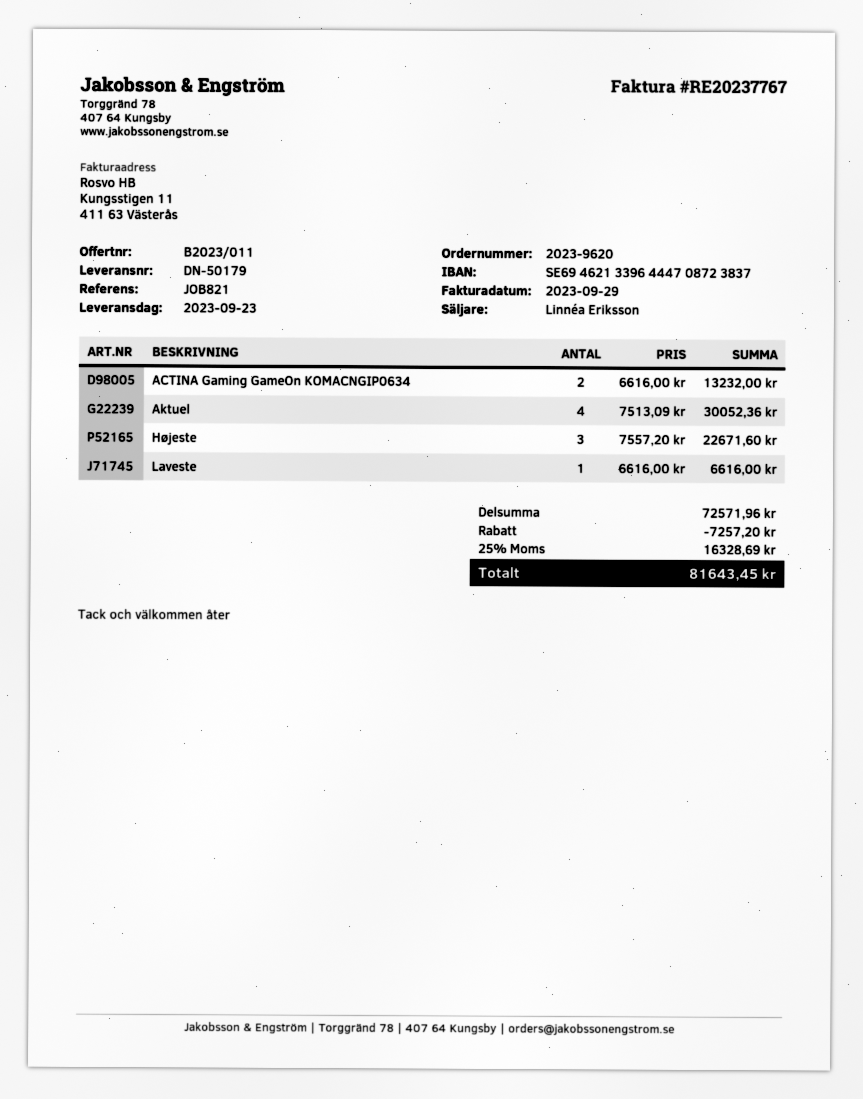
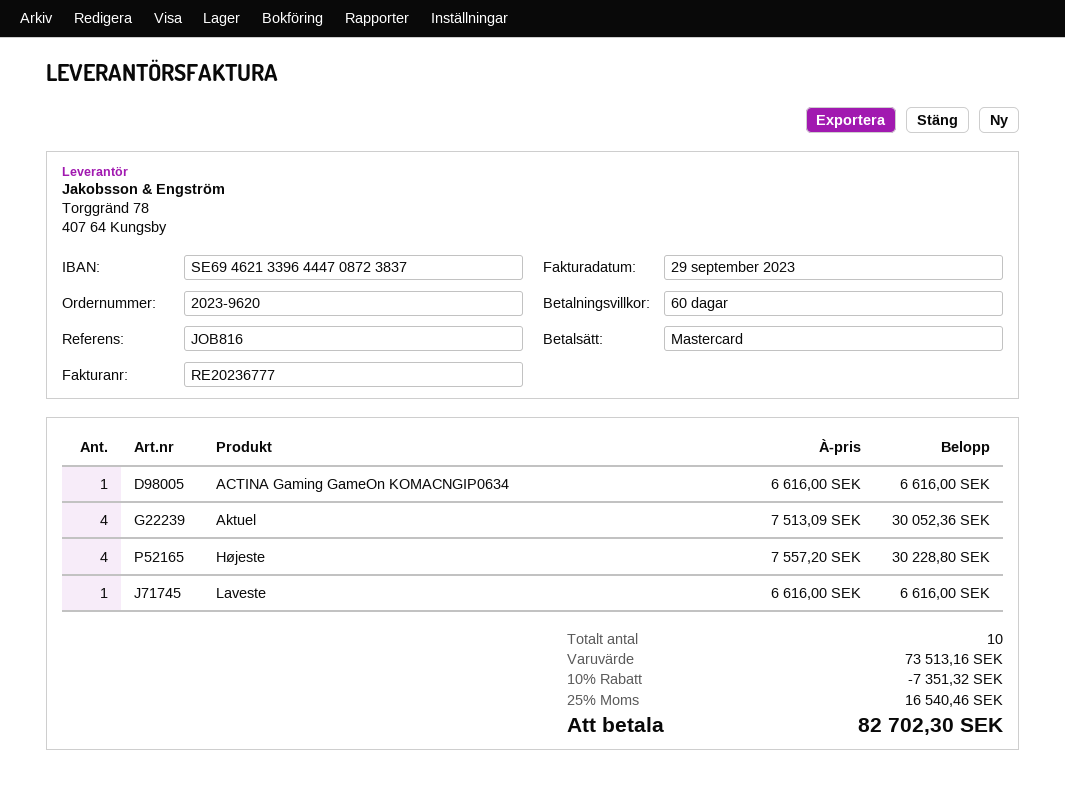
invoice number: RE20237767 -> RE20236777
reference: JOB821 -> JOB816
ACTINA Gaming GameOn KOMACNGIP0634: 2 x 6616.00 = 13232.00 -> 1 x 6616.00 = 6616.00
Højeste: 3 x 7557.20 = 22671.60 -> 4 x 7557.20 = 30228.80
subtotal: 72571.96 -> 73513.16
discount: 7257.20 -> 7351.32
tax: 25% = 16328.69 -> 25% = 16540.46
total: 81643.45 -> 82702.30

